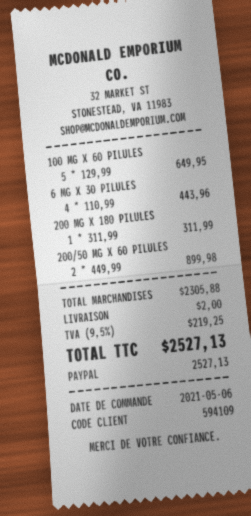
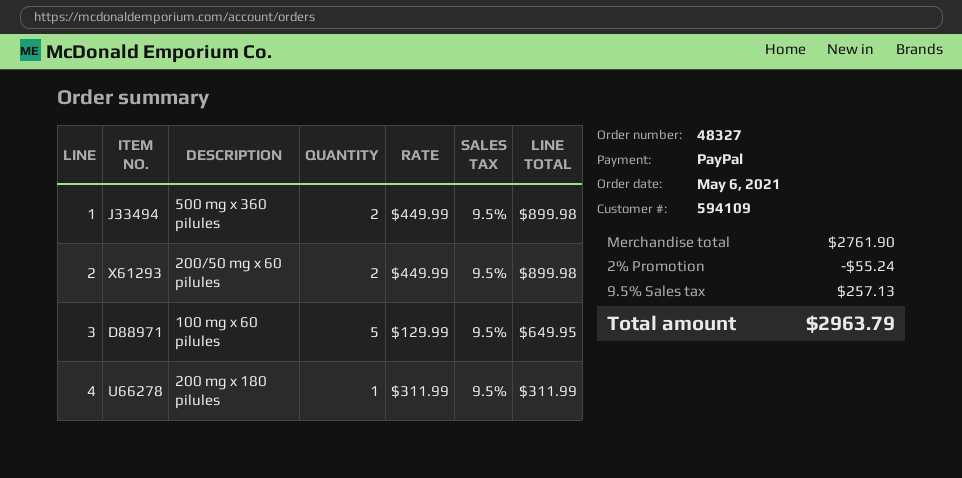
6 MG X 30 PILULES: 4 x 110.99 = 443.96 -> none
500 mg x 360 pilules: none -> 2 x 449.99 = 899.98
subtotal: 2305.88 -> 2761.90
discount: none -> 2% = 55.24
shipping: 2.00 -> none
tax: 9.5% = 219.25 -> 9.5% = 257.13
total: 2527.13 -> 2963.79

